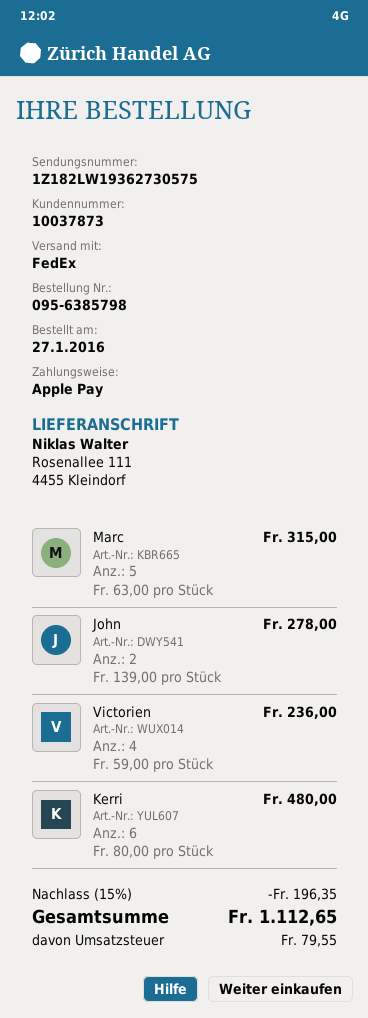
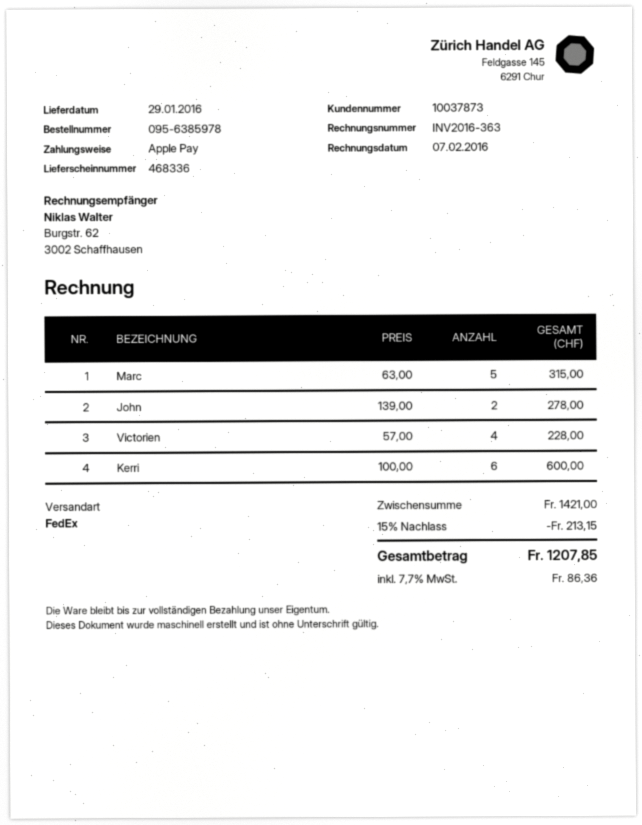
order number: 095-6385798 -> 095-6385978
Victorien: 4 x 59.00 = 236.00 -> 4 x 57.00 = 228.00
Kerri: 6 x 80.00 = 480.00 -> 6 x 100.00 = 600.00
discount: 15% = 196.35 -> 15% = 213.15
tax: 79.55 -> 86.36
total: 1112.65 -> 1207.85

